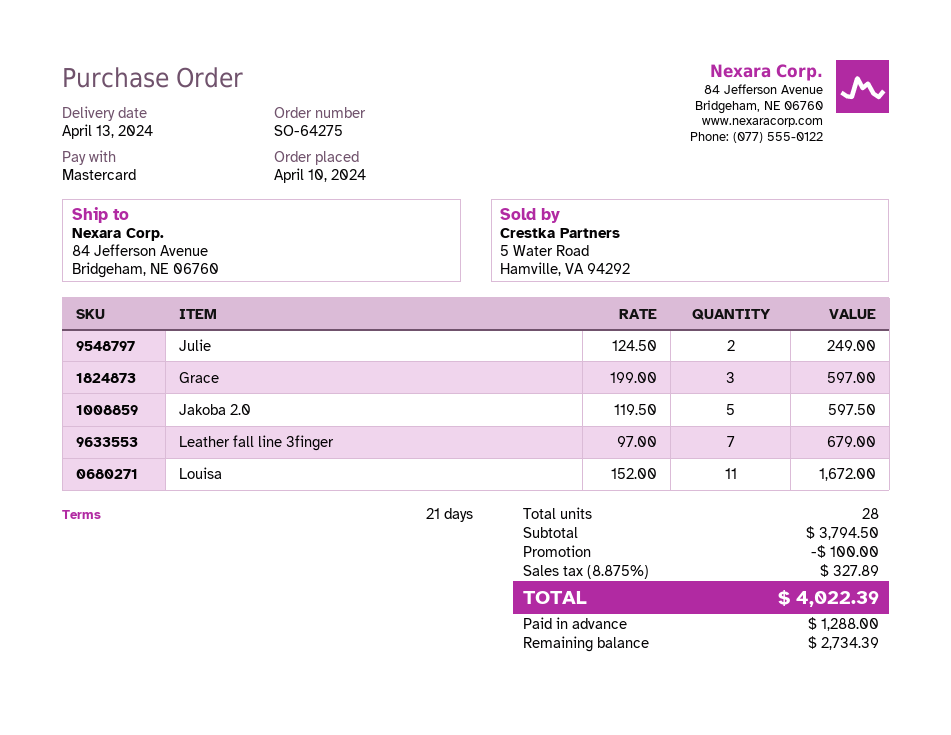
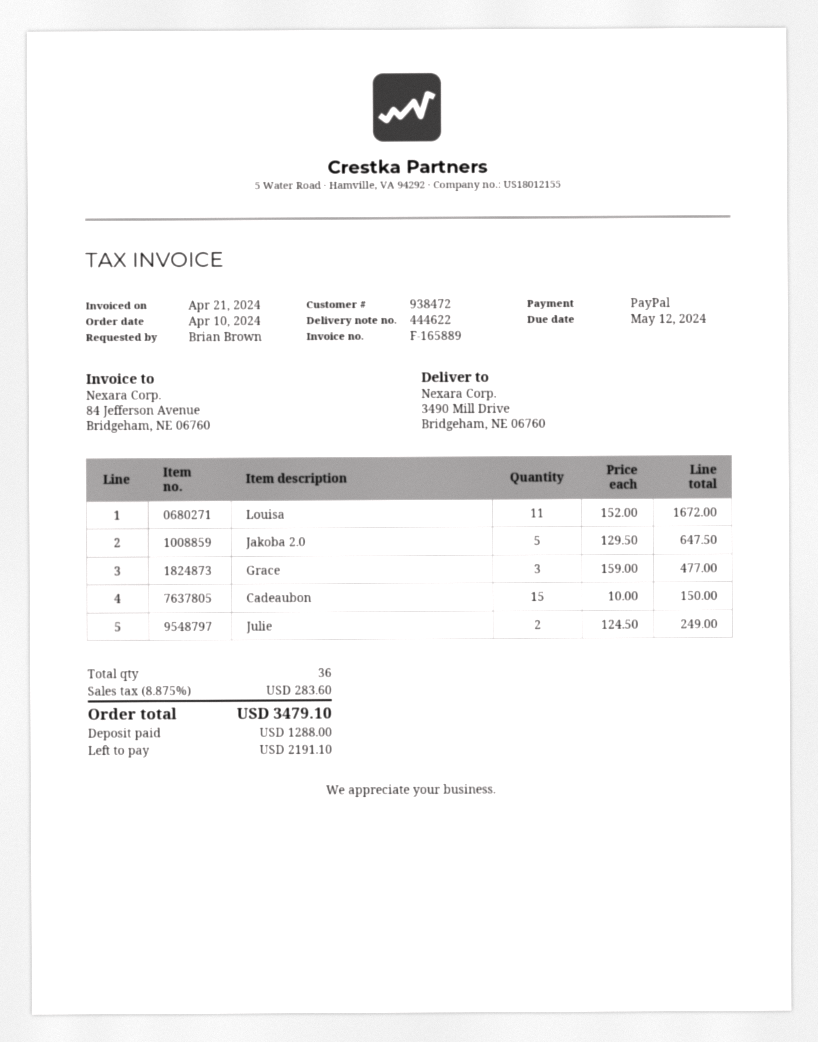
payment method: Mastercard -> PayPal
ship to: 84 Jefferson Avenue, Bridgeham, NE 06760 -> 3490 Mill Drive, Bridgeham, NE 06760
Grace: 3 x 199.00 = 597.00 -> 3 x 159.00 = 477.00
Jakoba 2.0: 5 x 119.50 = 597.50 -> 5 x 129.50 = 647.50
Leather fall line 3finger: 7 x 97.00 = 679.00 -> none
Cadeaubon: none -> 15 x 10.00 = 150.00
total quantity: 28 -> 36
discount: 100.00 -> none
tax: 8.875% = 327.89 -> 8.875% = 283.60
total: 4022.39 -> 3479.10
balance: 2734.39 -> 2191.10

